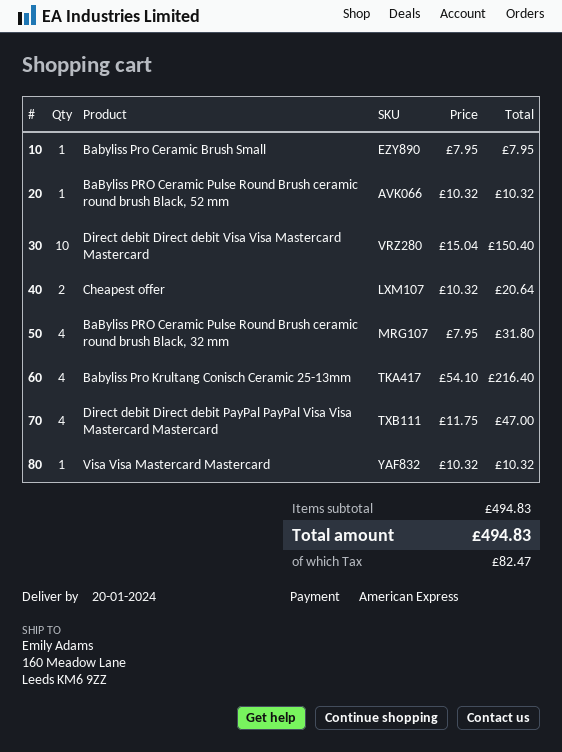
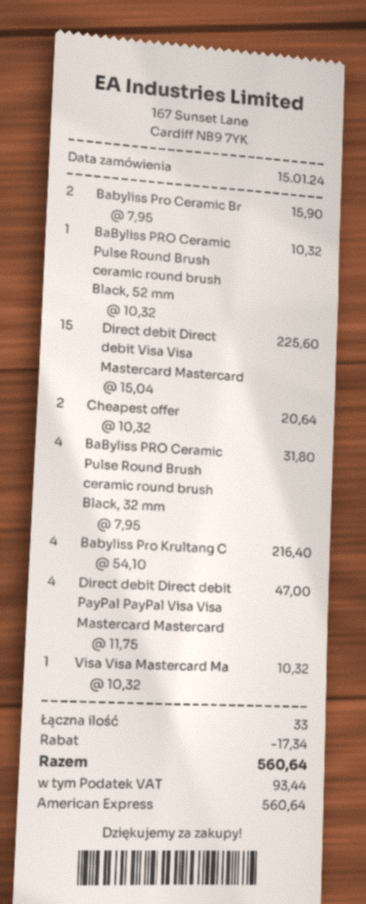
Babyliss Pro Ceramic Brush Small: 1 x 7.95 = 7.95 -> 2 x 7.95 = 15.90
Direct debit Direct debit Visa Visa Mastercard Mastercard: 10 x 15.04 = 150.40 -> 15 x 15.04 = 225.60
discount: none -> 17.34
tax: 82.47 -> 93.44
total: 494.83 -> 560.64

